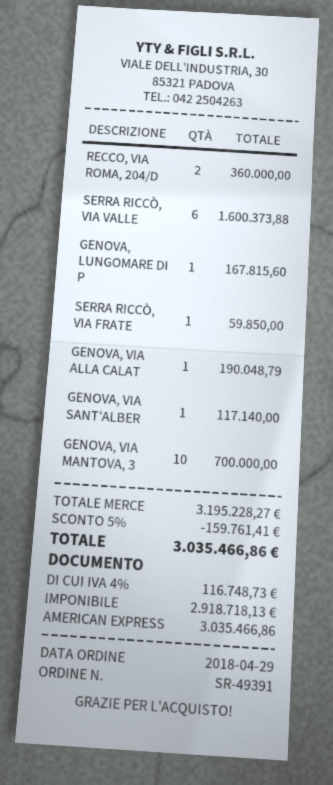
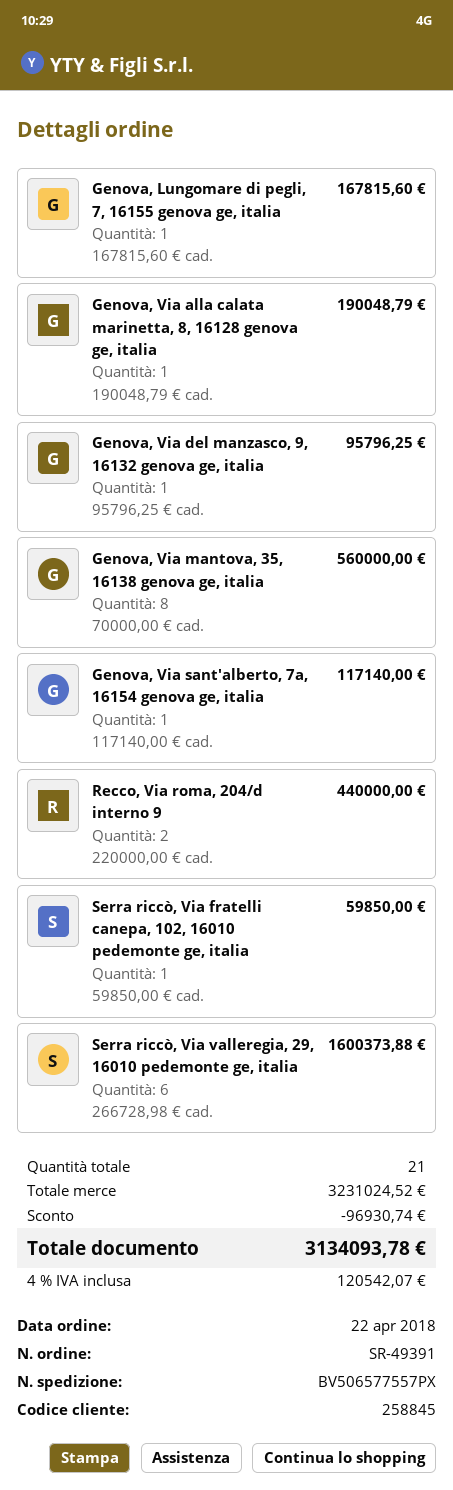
order date: 2018-04-29 -> 2018-04-22
RECCO, VIA ROMA, 204/D: 2 for 360000.00 -> 2 for 440000.00
GENOVA, VIA MANTOVA, 3: 10 for 700000.00 -> 8 for 560000.00
Genova, Via del manzasco, 9, 16132 genova ge, italia: none -> 1 for 95796.25
subtotal: 3195228.27 -> 3231024.52
discount: 159761.41 -> 96930.74
tax: 4% = 116748.73 -> 4% = 120542.07
total: 3035466.86 -> 3134093.78

